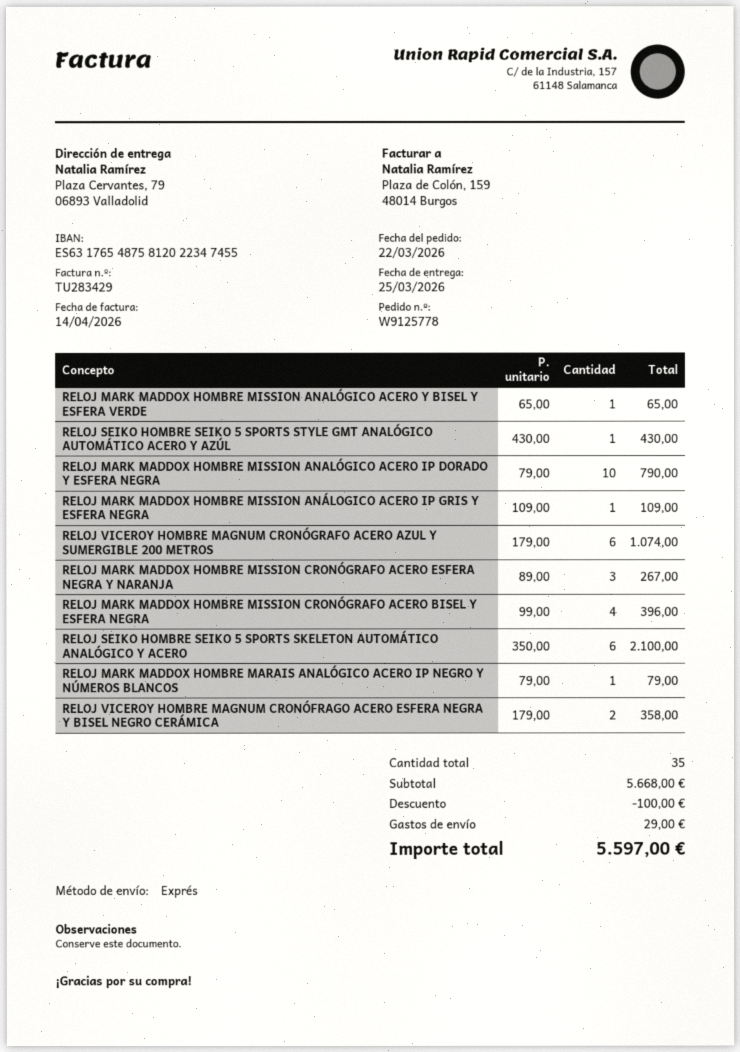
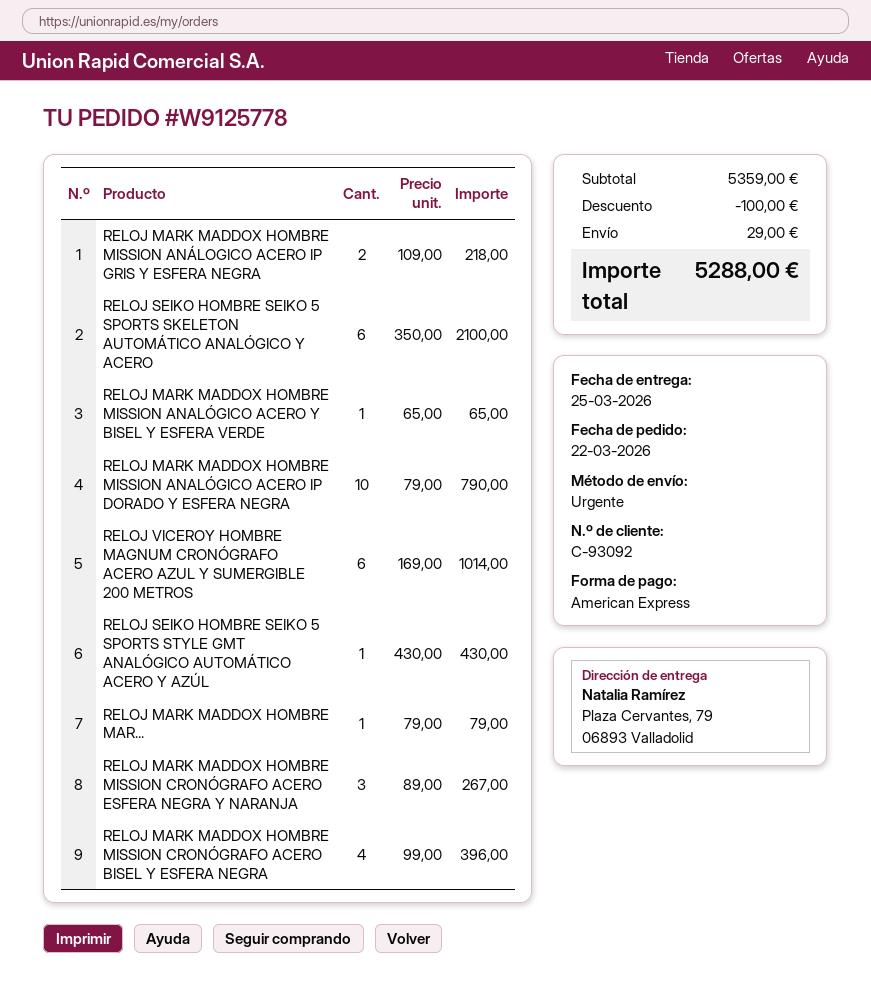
RELOJ MARK MADDOX HOMBRE MISSION ANÁLOGICO ACERO IP GRIS Y ESFERA NEGRA: 1 x 109.00 = 109.00 -> 2 x 109.00 = 218.00
RELOJ VICEROY HOMBRE MAGNUM CRONÓGRAFO ACERO AZUL Y SUMERGIBLE 200 METROS: 6 x 179.00 = 1074.00 -> 6 x 169.00 = 1014.00
RELOJ VICEROY HOMBRE MAGNUM CRONÓFRAGO ACERO ESFERA NEGRA Y BISEL NEGRO CERÁMICA: 2 x 179.00 = 358.00 -> none
subtotal: 5668.00 -> 5359.00
total: 5597.00 -> 5288.00

